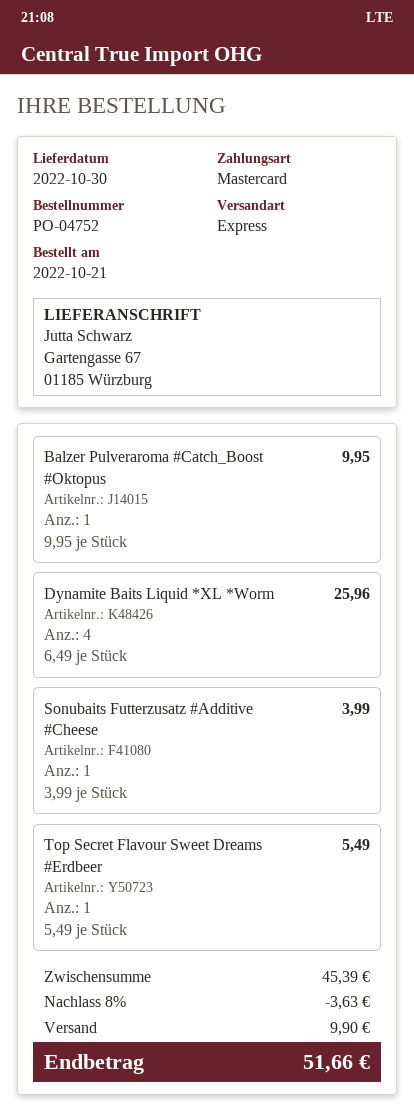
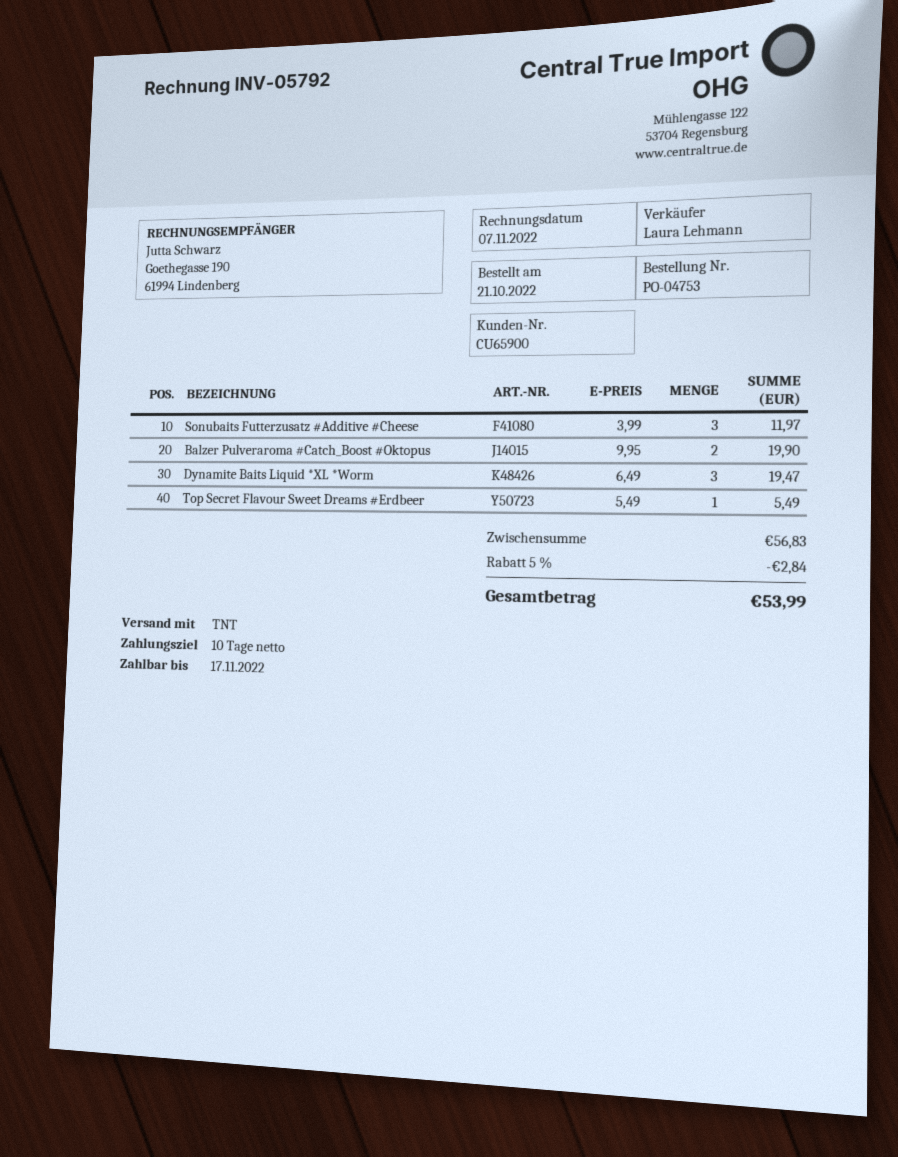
order number: PO-04752 -> PO-04753
shipping method: express -> TNT
Balzer Pulveraroma #Catch_Boost #Oktopus: 1 x 9.95 = 9.95 -> 2 x 9.95 = 19.90
Dynamite Baits Liquid *XL *Worm: 4 x 6.49 = 25.96 -> 3 x 6.49 = 19.47
Sonubaits Futterzusatz #Additive #Cheese: 1 x 3.99 = 3.99 -> 3 x 3.99 = 11.97
subtotal: 45.39 -> 56.83
discount: 8% = 3.63 -> 5% = 2.84
shipping: 9.90 -> none
total: 51.66 -> 53.99

